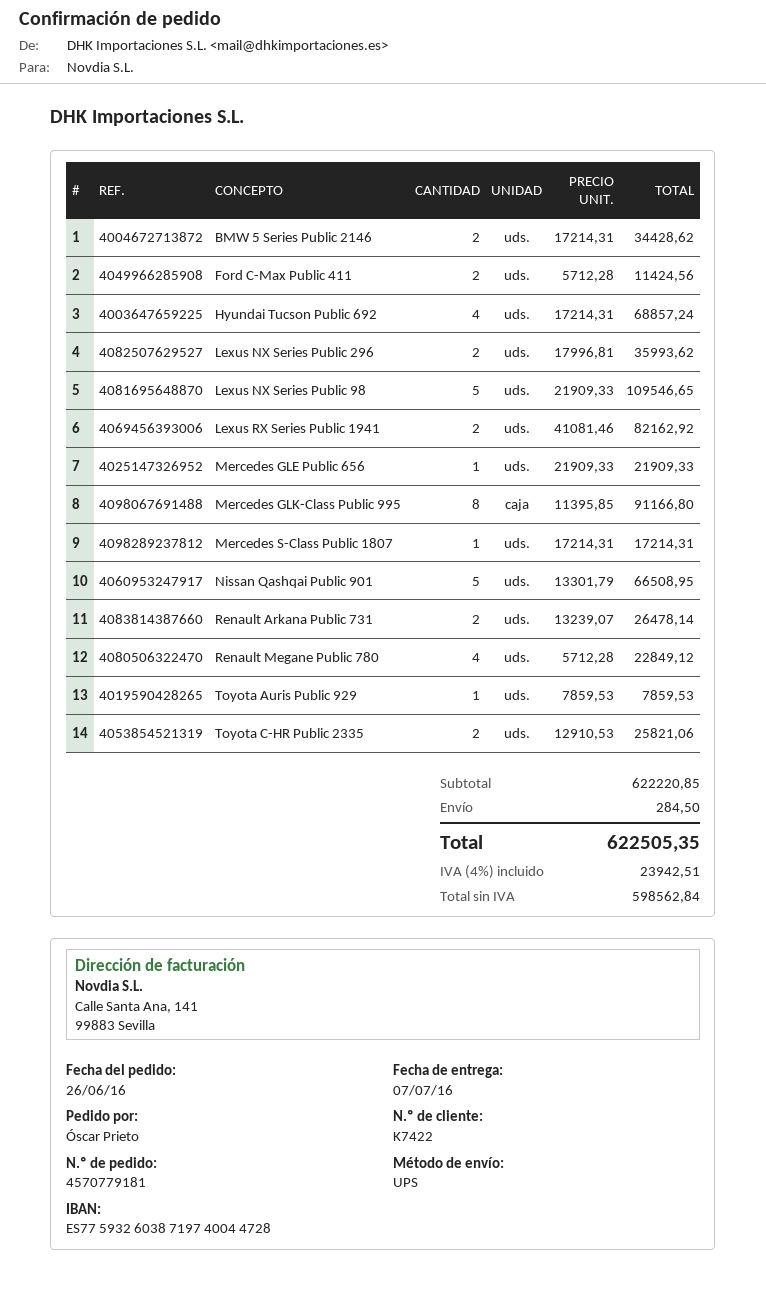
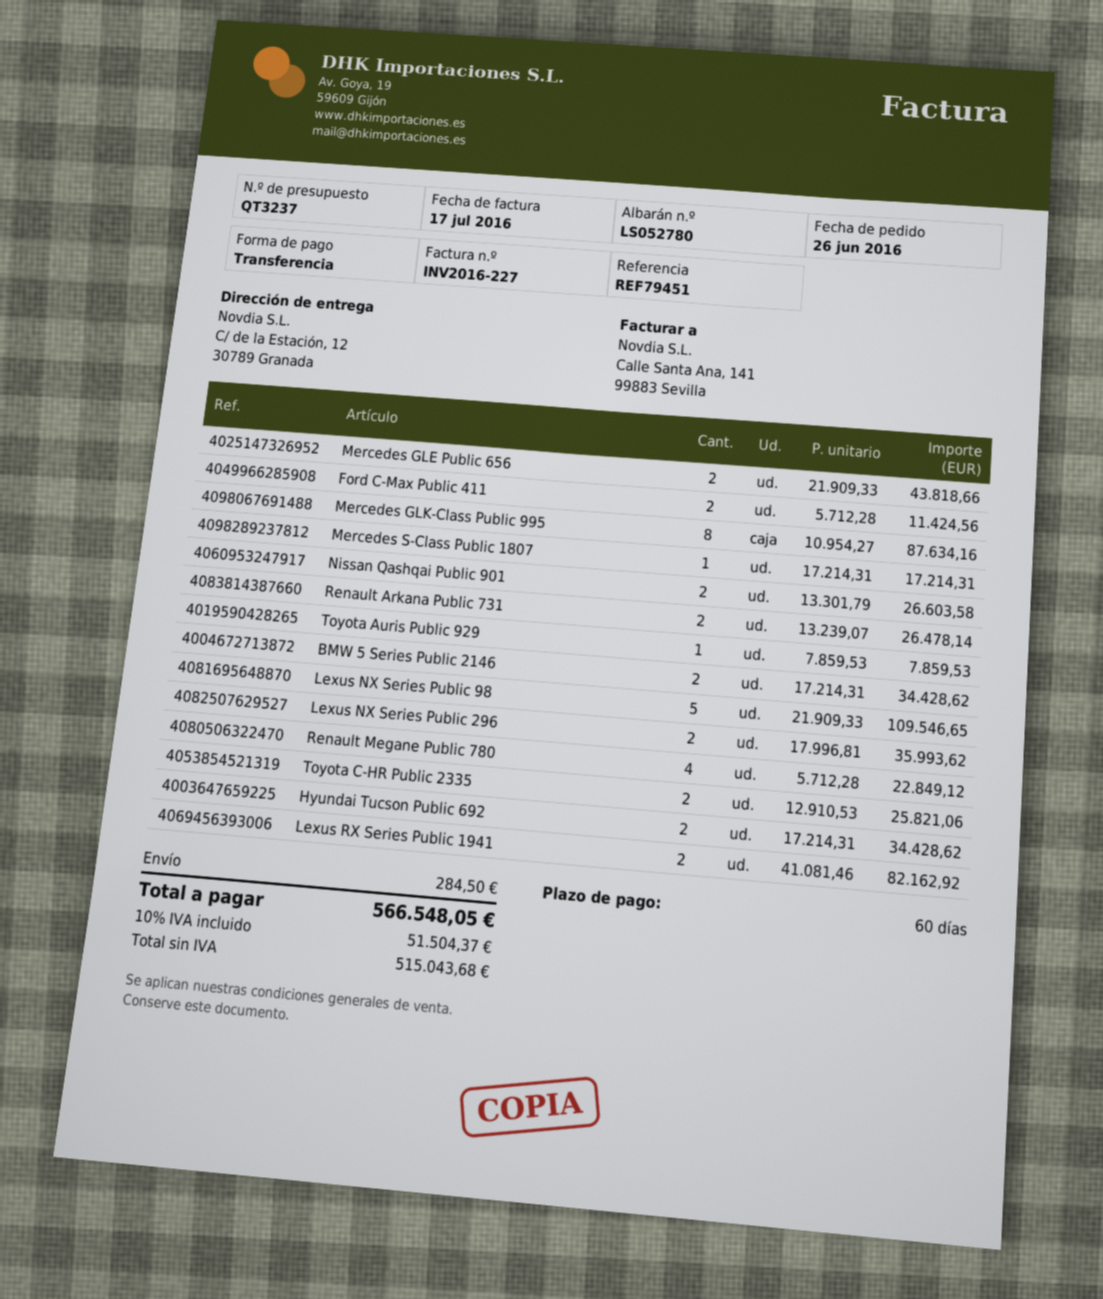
Hyundai Tucson Public 692: 4 x 17214.31 = 68857.24 -> 2 x 17214.31 = 34428.62
Mercedes GLE Public 656: 1 x 21909.33 = 21909.33 -> 2 x 21909.33 = 43818.66
Mercedes GLK-Class Public 995: 8 x 11395.85 = 91166.80 -> 8 x 10954.27 = 87634.16
Nissan Qashqai Public 901: 5 x 13301.79 = 66508.95 -> 2 x 13301.79 = 26603.58
net: 598562.84 -> 515043.68
tax: 4% = 23942.51 -> 10% = 51504.37
total: 622505.35 -> 566548.05

